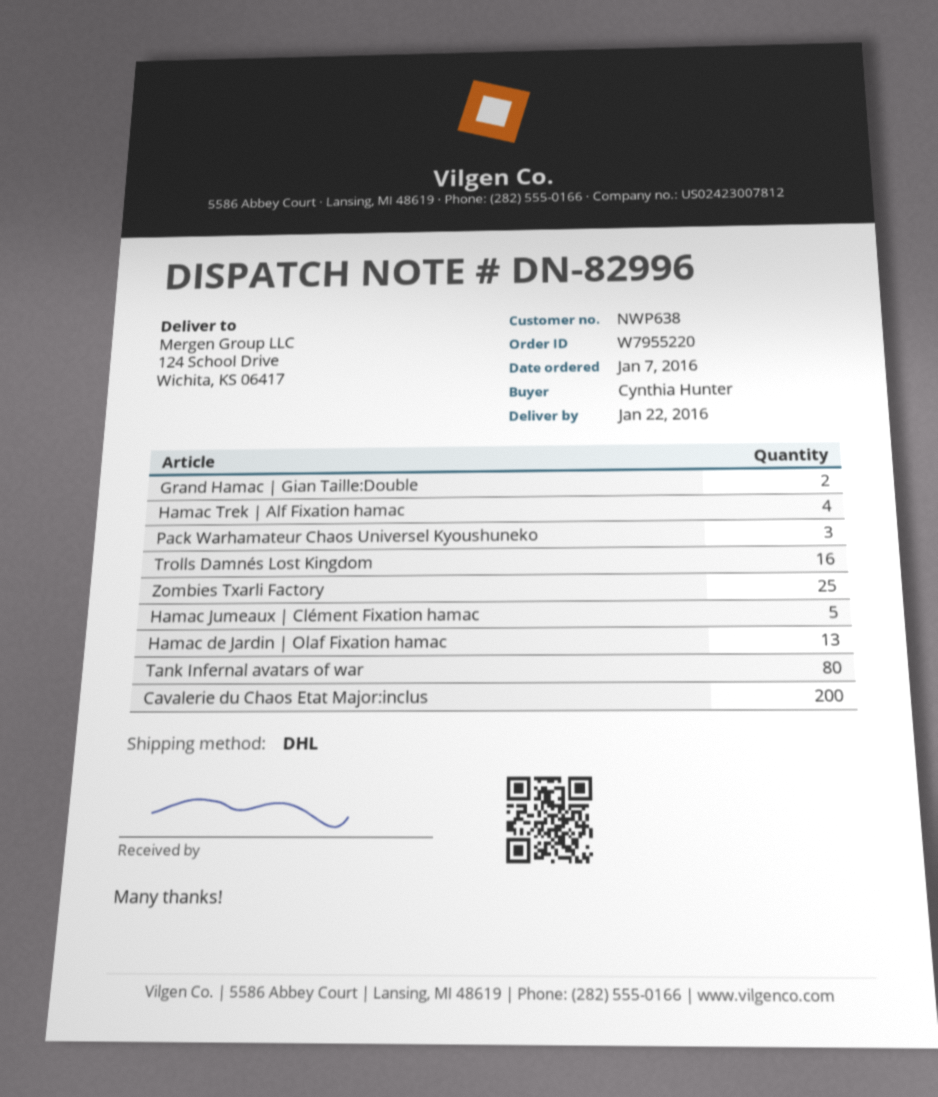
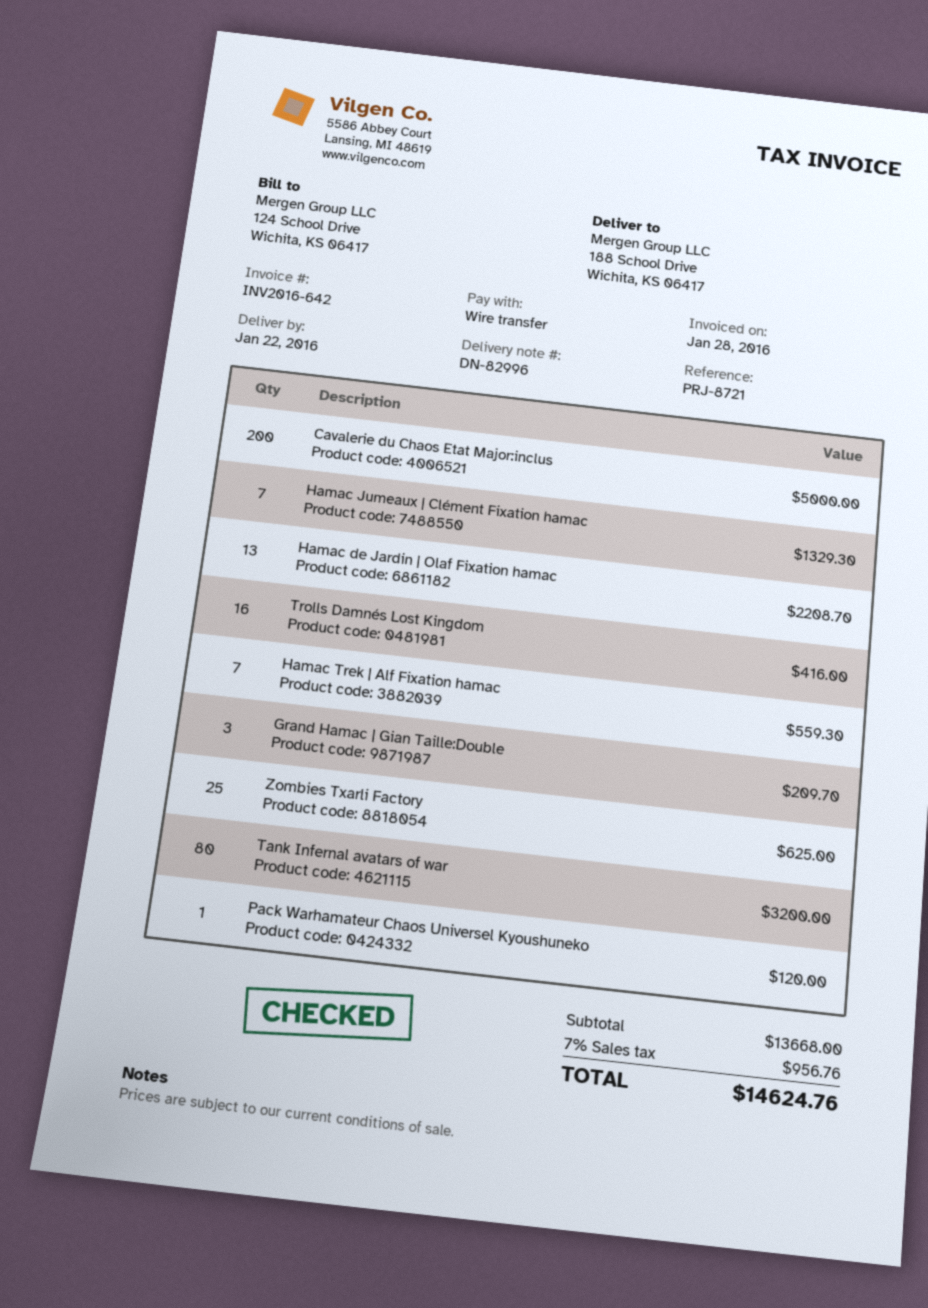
ship to: 124 School Drive, Wichita, KS 06417 -> 188 School Drive, Wichita, KS 06417
Grand Hamac | Gian Taille:Double: 2 -> 3
Hamac Trek | Alf Fixation hamac: 4 -> 7
Pack Warhamateur Chaos Universel Kyoushuneko: 3 -> 1
Hamac Jumeaux | Clément Fixation hamac: 5 -> 7

